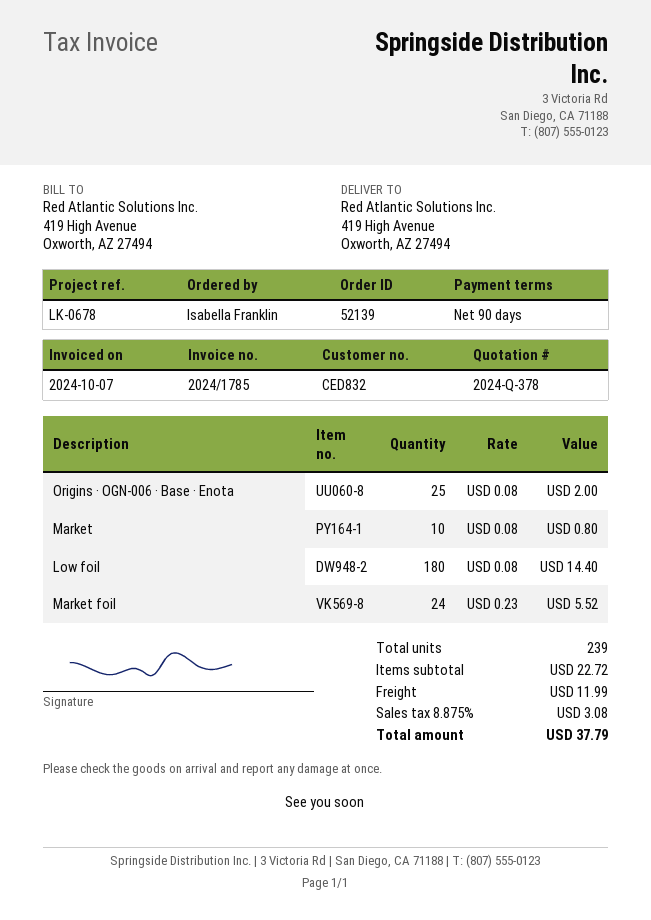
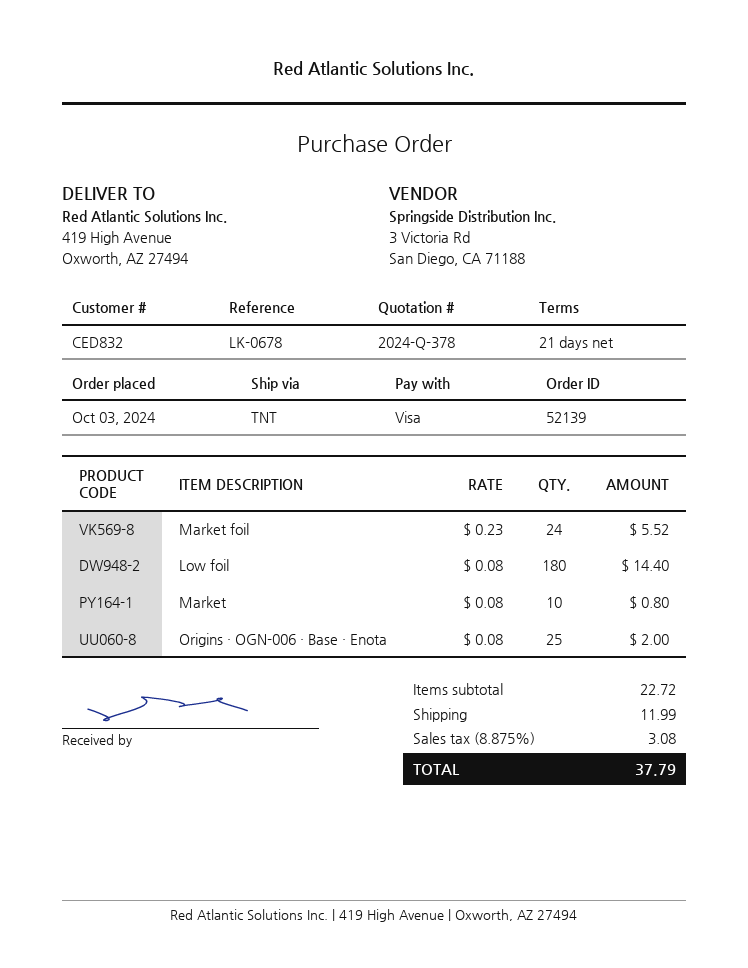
payment terms: 90 days -> 21 days

